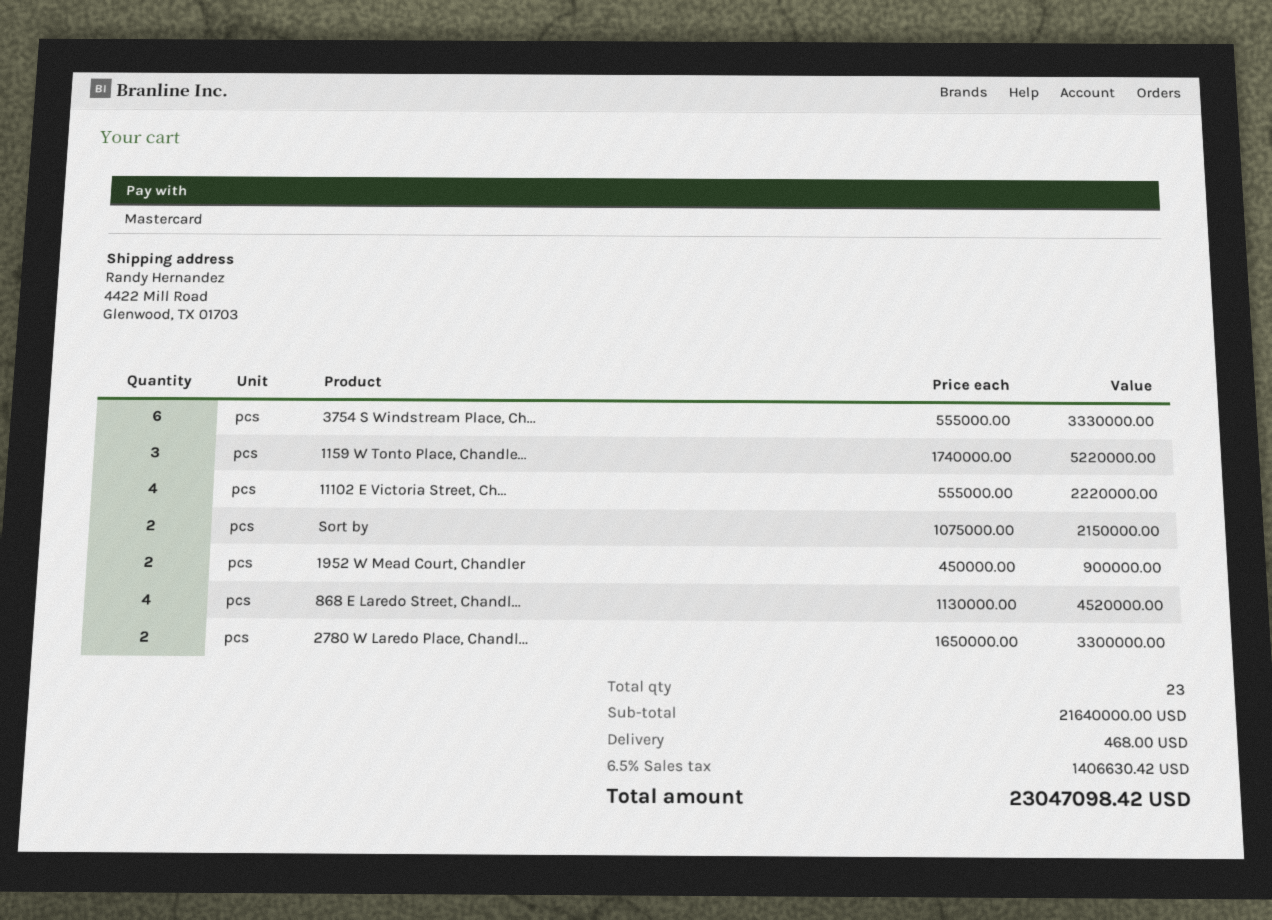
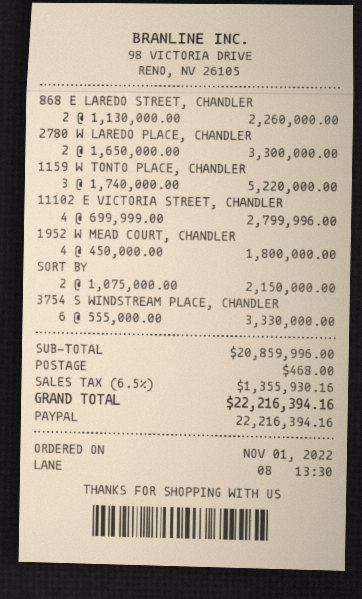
payment method: Mastercard -> PayPal
11102 E Victoria Street, Ch...: 4 x 555000.00 = 2220000.00 -> 4 x 699999.00 = 2799996.00
1952 W Mead Court, Chandler: 2 x 450000.00 = 900000.00 -> 4 x 450000.00 = 1800000.00
868 E Laredo Street, Chandl...: 4 x 1130000.00 = 4520000.00 -> 2 x 1130000.00 = 2260000.00
subtotal: 21640000.00 -> 20859996.00
tax: 6.5% = 1406630.42 -> 6.5% = 1355930.16
total: 23047098.42 -> 22216394.16

